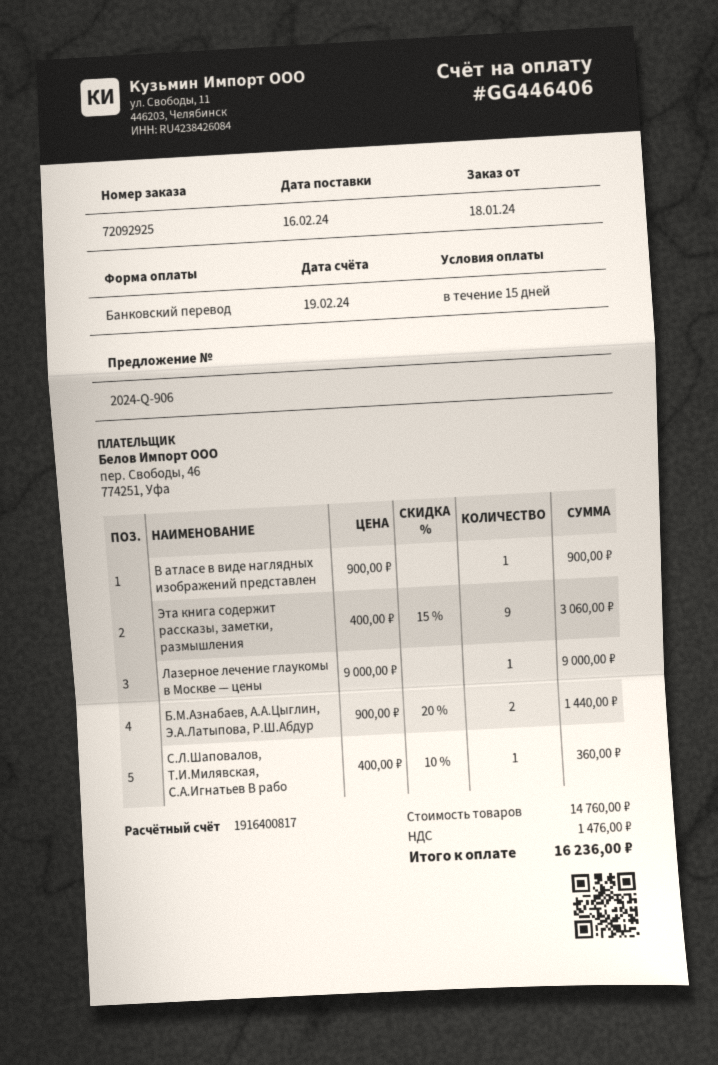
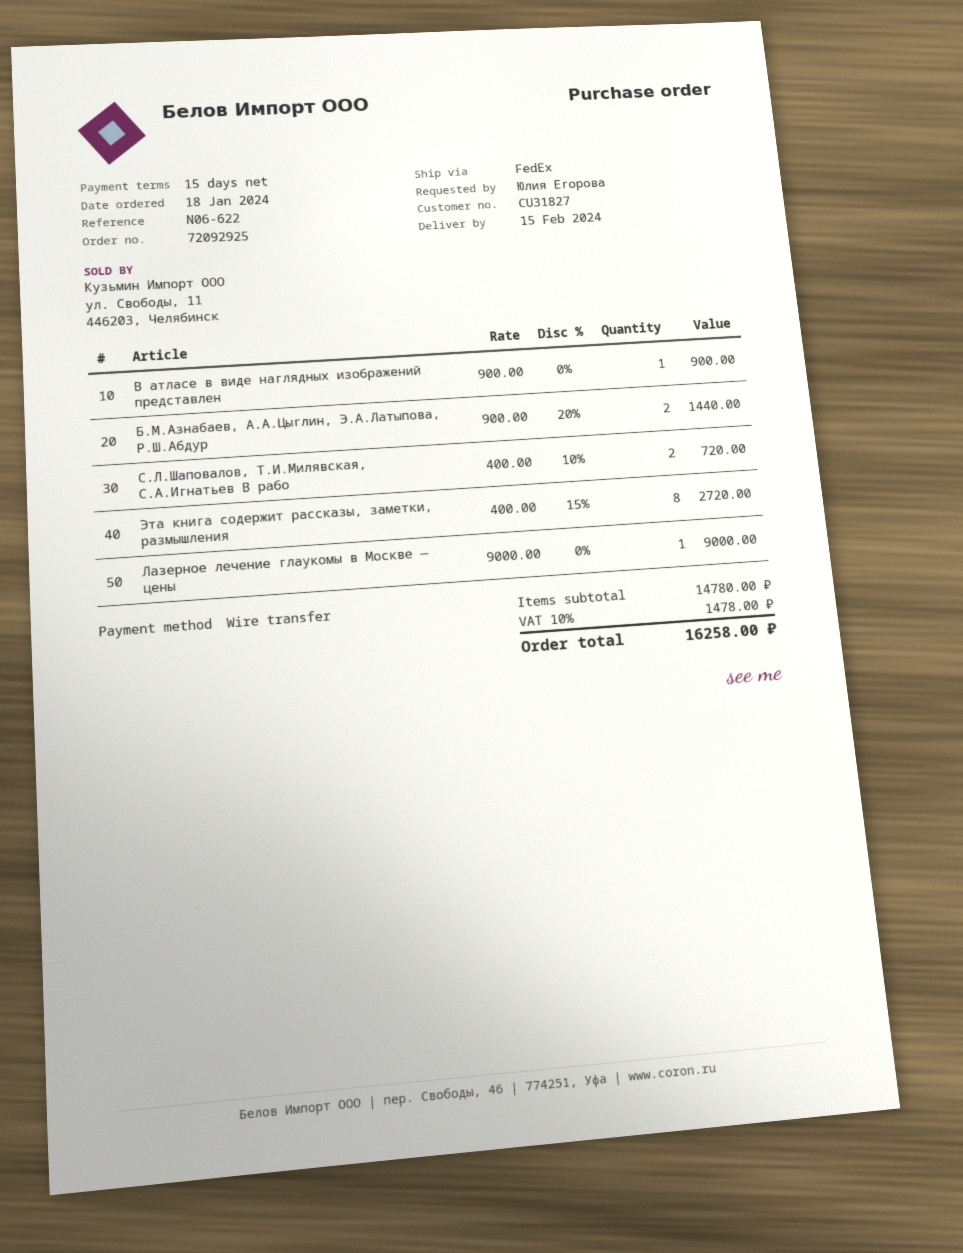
delivery date: 2024-02-16 -> 2024-02-15
Эта книга содержит рассказы, заметки, размышления: 9 x 400.00 - 15% = 3060.00 -> 8 x 400.00 - 15% = 2720.00
С.Л.Шаповалов, Т.И.Милявская, С.А.Игнатьев В рабо: 1 x 400.00 - 10% = 360.00 -> 2 x 400.00 - 10% = 720.00
subtotal: 14760.00 -> 14780.00
tax: 1476.00 -> 1478.00
total: 16236.00 -> 16258.00

